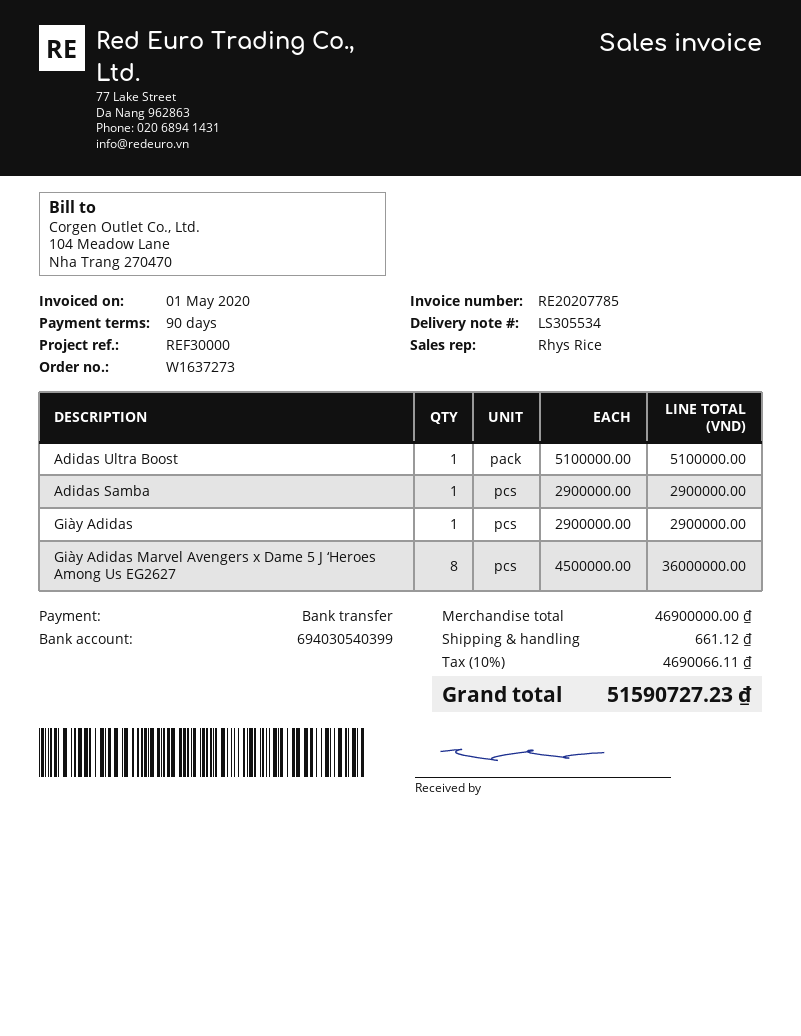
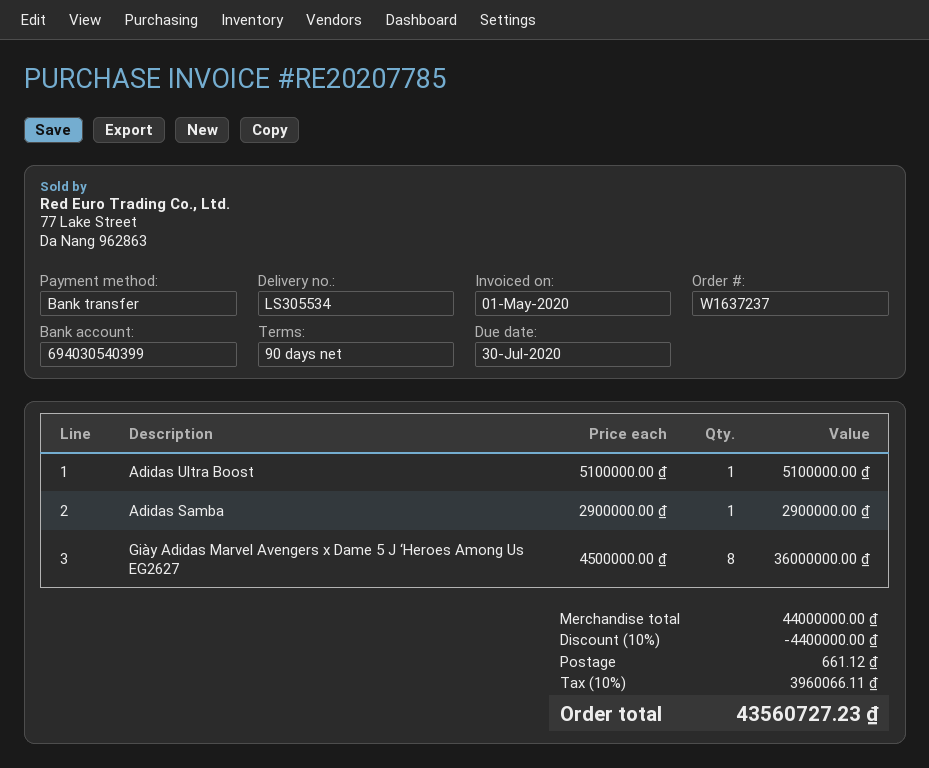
order number: W1637273 -> W1637237
Giày Adidas: 1 x 2900000.00 = 2900000.00 -> none
subtotal: 46900000.00 -> 44000000.00
discount: none -> 10% = 4400000.00
tax: 10% = 4690066.11 -> 10% = 3960066.11
total: 51590727.23 -> 43560727.23

